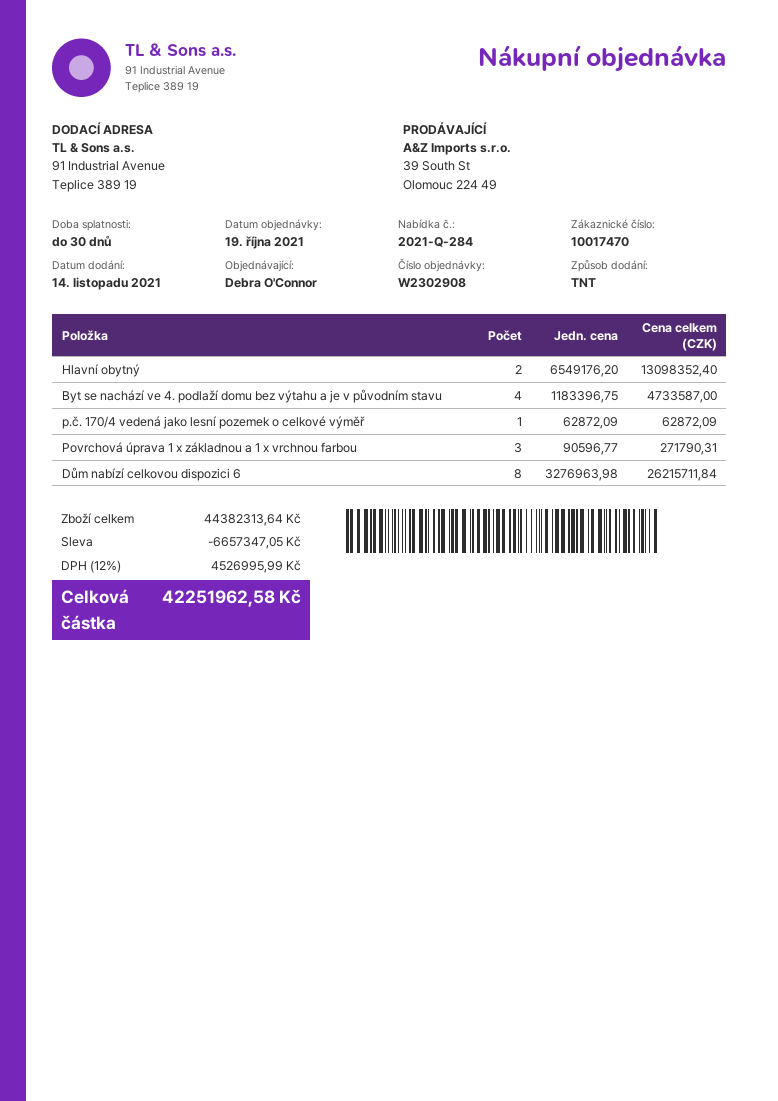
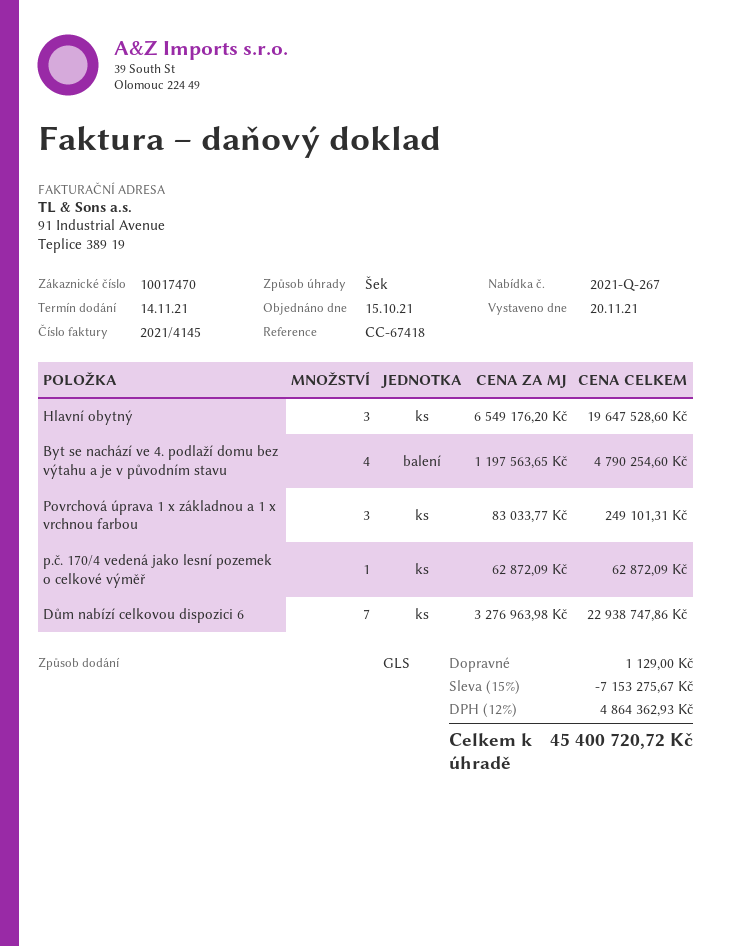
quote number: 2021-Q-284 -> 2021-Q-267
order date: 2021-10-19 -> 2021-10-15
shipping method: TNT -> GLS
Hlavní obytný: 2 x 6549176.20 = 13098352.40 -> 3 x 6549176.20 = 19647528.60
Byt se nachází ve 4. podlaží domu bez výtahu a je v původním stavu: 4 x 1183396.75 = 4733587.00 -> 4 x 1197563.65 = 4790254.60
Povrchová úprava 1 x základnou a 1 x vrchnou farbou: 3 x 90596.77 = 271790.31 -> 3 x 83033.77 = 249101.31
Dům nabízí celkovou dispozici 6: 8 x 3276963.98 = 26215711.84 -> 7 x 3276963.98 = 22938747.86
discount: 6657347.05 -> 7153275.67
shipping: none -> 1129.00
tax: 12% = 4526995.99 -> 12% = 4864362.93
total: 42251962.58 -> 45400720.72

